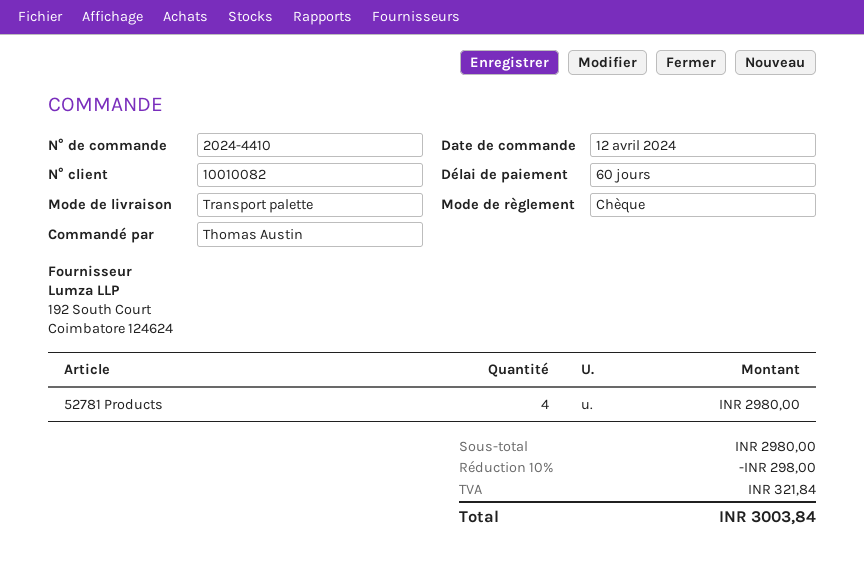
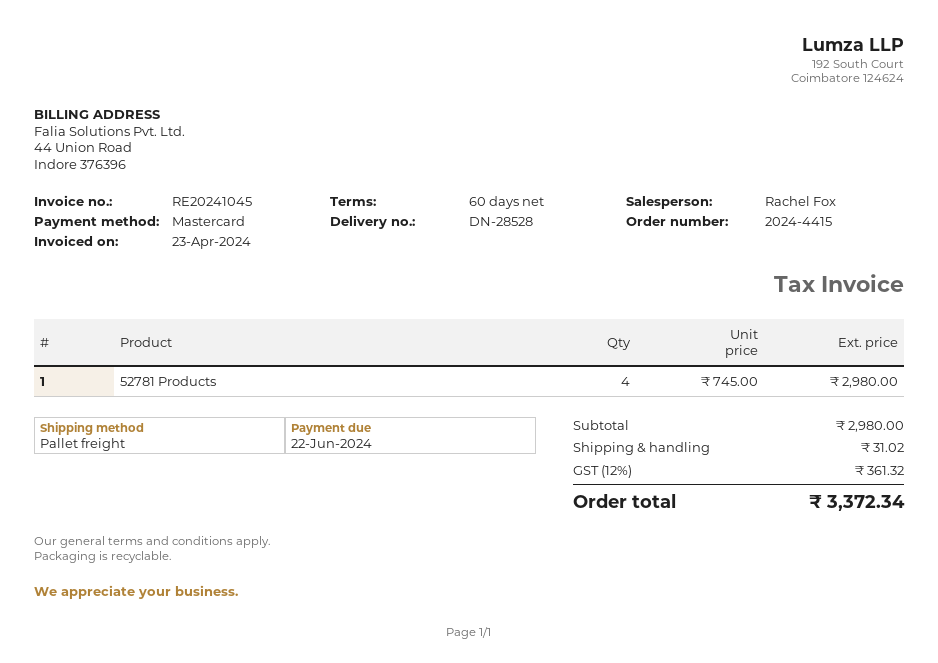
order number: 2024-4410 -> 2024-4415
payment method: cheque -> Mastercard
discount: 10% = 298.00 -> none
shipping: none -> 31.02
tax: 321.84 -> 361.32
total: 3003.84 -> 3372.34

